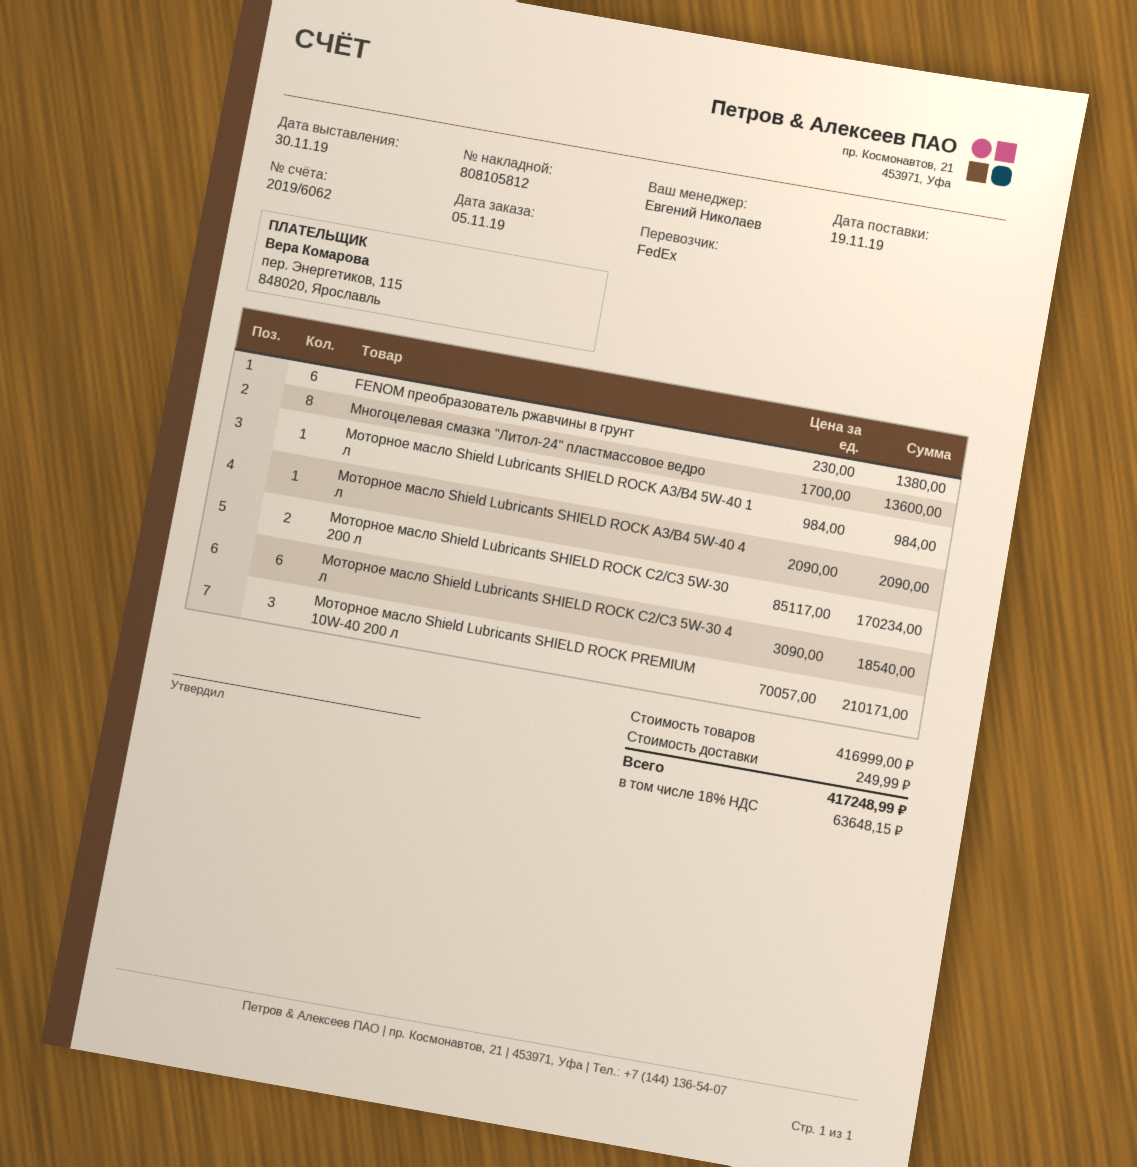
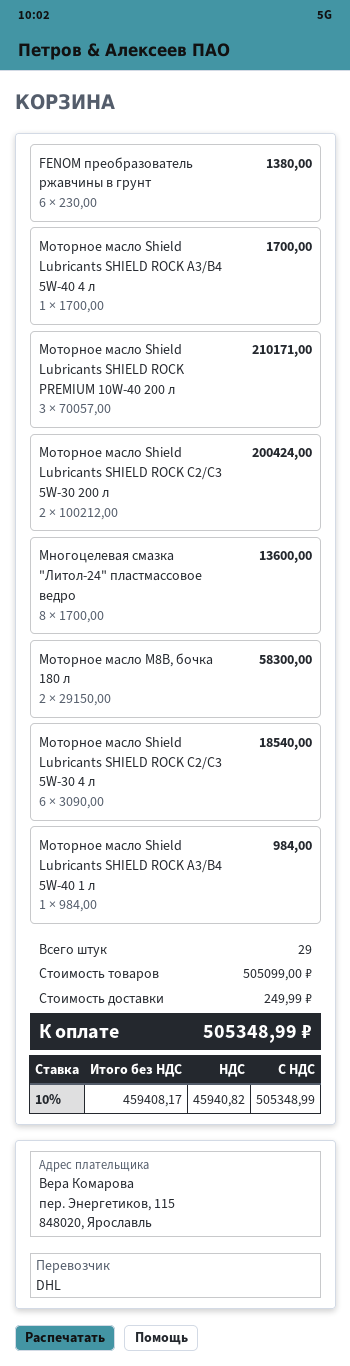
shipping method: FedEx -> DHL
Моторное масло Shield Lubricants SHIELD ROCK A3/B4 5W-40 4 л: 1 x 2090.00 = 2090.00 -> 1 x 1700.00 = 1700.00
Моторное масло Shield Lubricants SHIELD ROCK C2/C3 5W-30 200 л: 2 x 85117.00 = 170234.00 -> 2 x 100212.00 = 200424.00
Моторное масло М8В, бочка 180 л: none -> 2 x 29150.00 = 58300.00
subtotal: 416999.00 -> 505099.00
tax: 18% = 63648.15 -> 10% = 45940.82
total: 417248.99 -> 505348.99

